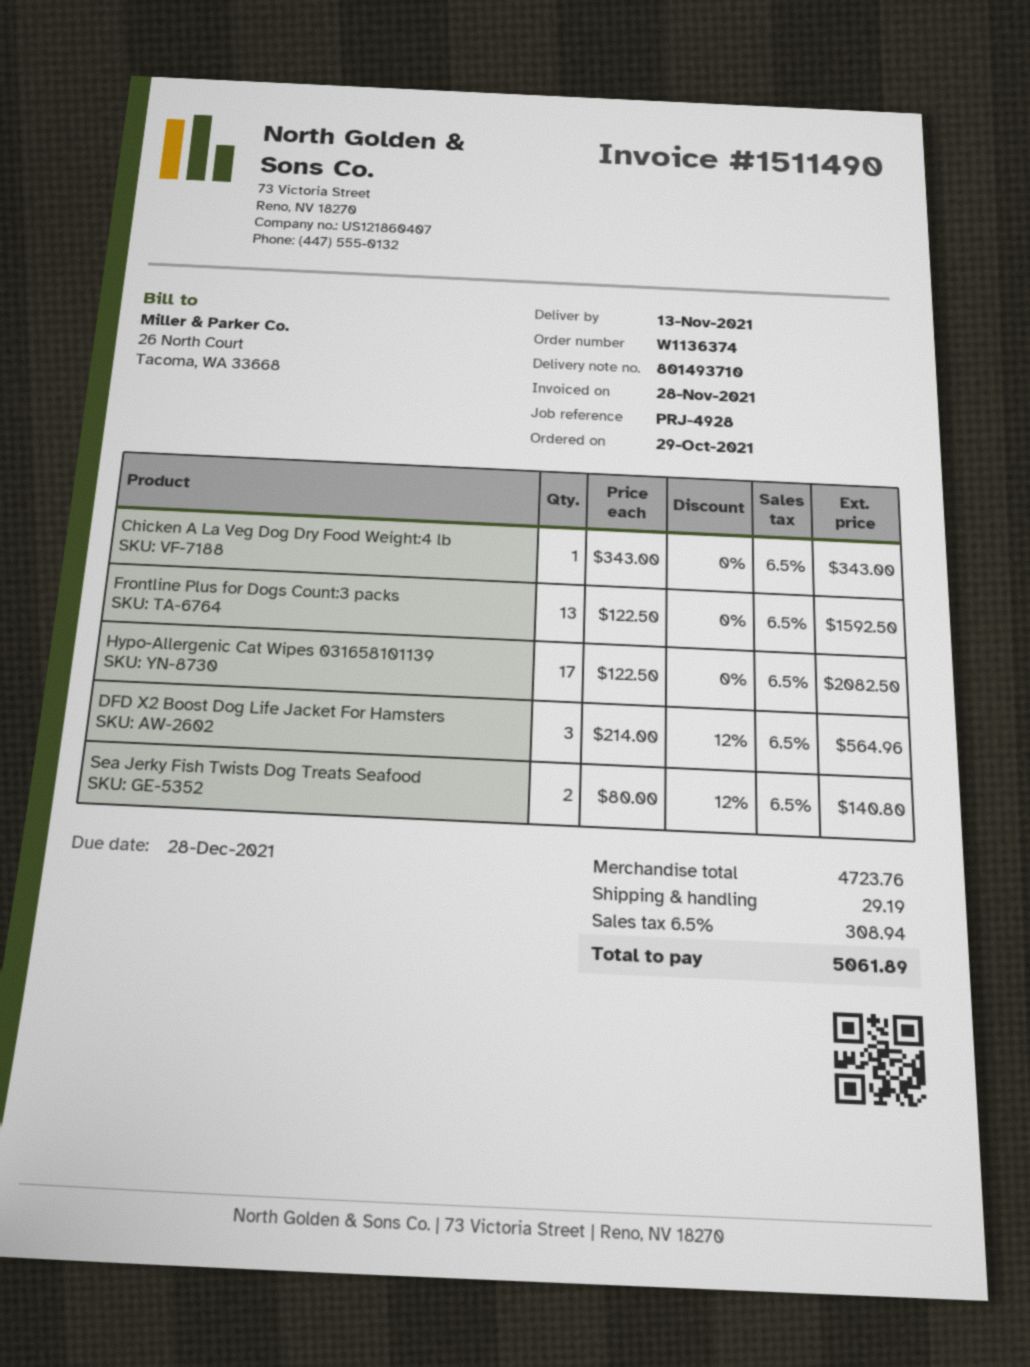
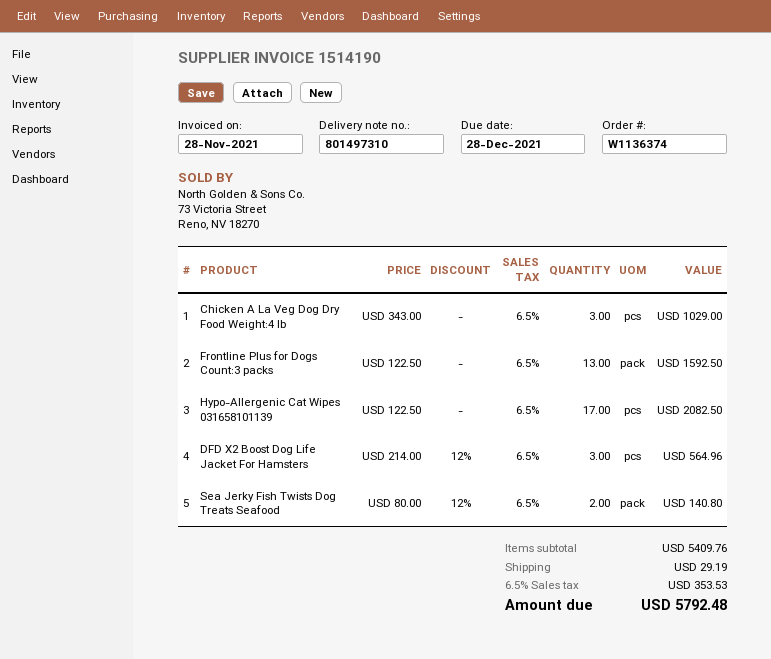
delivery note number: 801493710 -> 801497310
invoice number: 1511490 -> 1514190
Chicken A La Veg Dog Dry Food Weight:4 lb: 1 x 343.00 = 343.00 -> 3 x 343.00 = 1029.00
subtotal: 4723.76 -> 5409.76
tax: 6.5% = 308.94 -> 6.5% = 353.53
total: 5061.89 -> 5792.48

